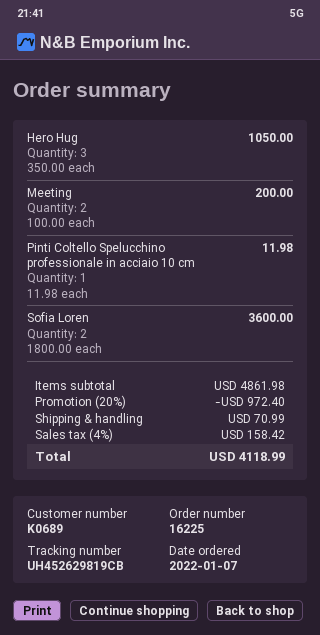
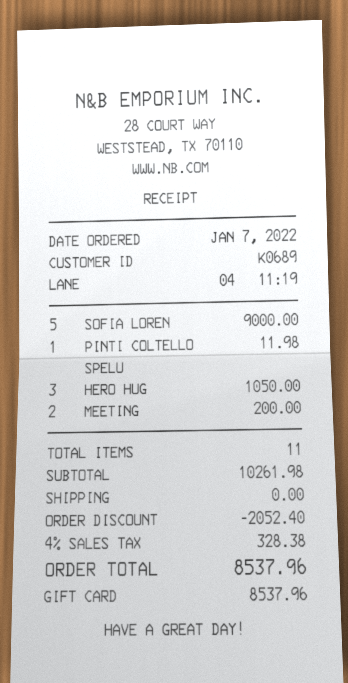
Sofia Loren: 2 for 3600.00 -> 5 for 9000.00
subtotal: 4861.98 -> 10261.98
discount: 972.40 -> 2052.40
shipping: 70.99 -> 0.00
tax: 4% = 158.42 -> 4% = 328.38
total: 4118.99 -> 8537.96

